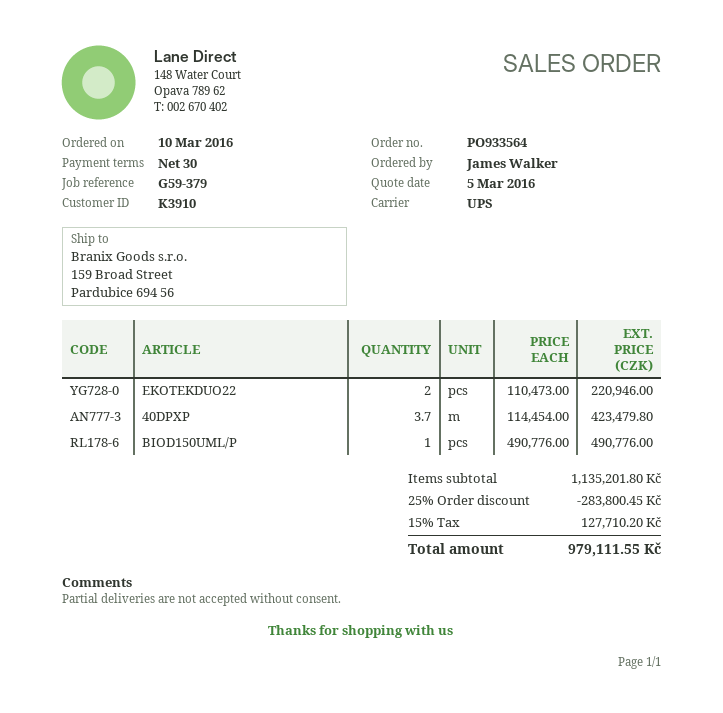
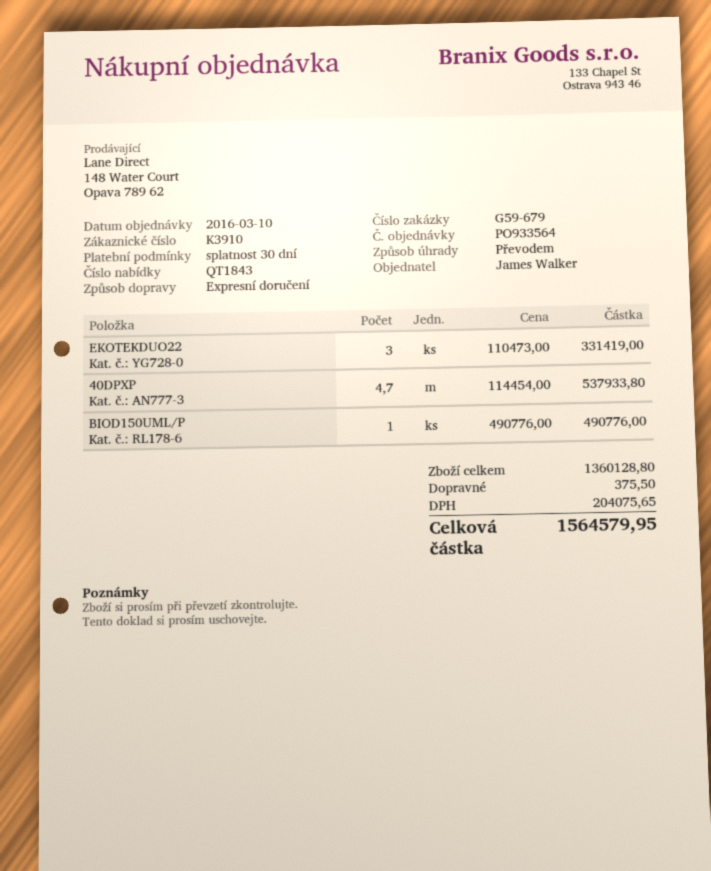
reference: G59-379 -> G59-679
shipping method: UPS -> express
EKOTEKDUO22: 2 x 110473.00 = 220946.00 -> 3 x 110473.00 = 331419.00
40DPXP: 3.7 x 114454.00 = 423479.80 -> 4.7 x 114454.00 = 537933.80
subtotal: 1135201.80 -> 1360128.80
discount: 25% = 283800.45 -> none
shipping: none -> 375.50
tax: 127710.20 -> 204075.65
total: 979111.55 -> 1564579.95

